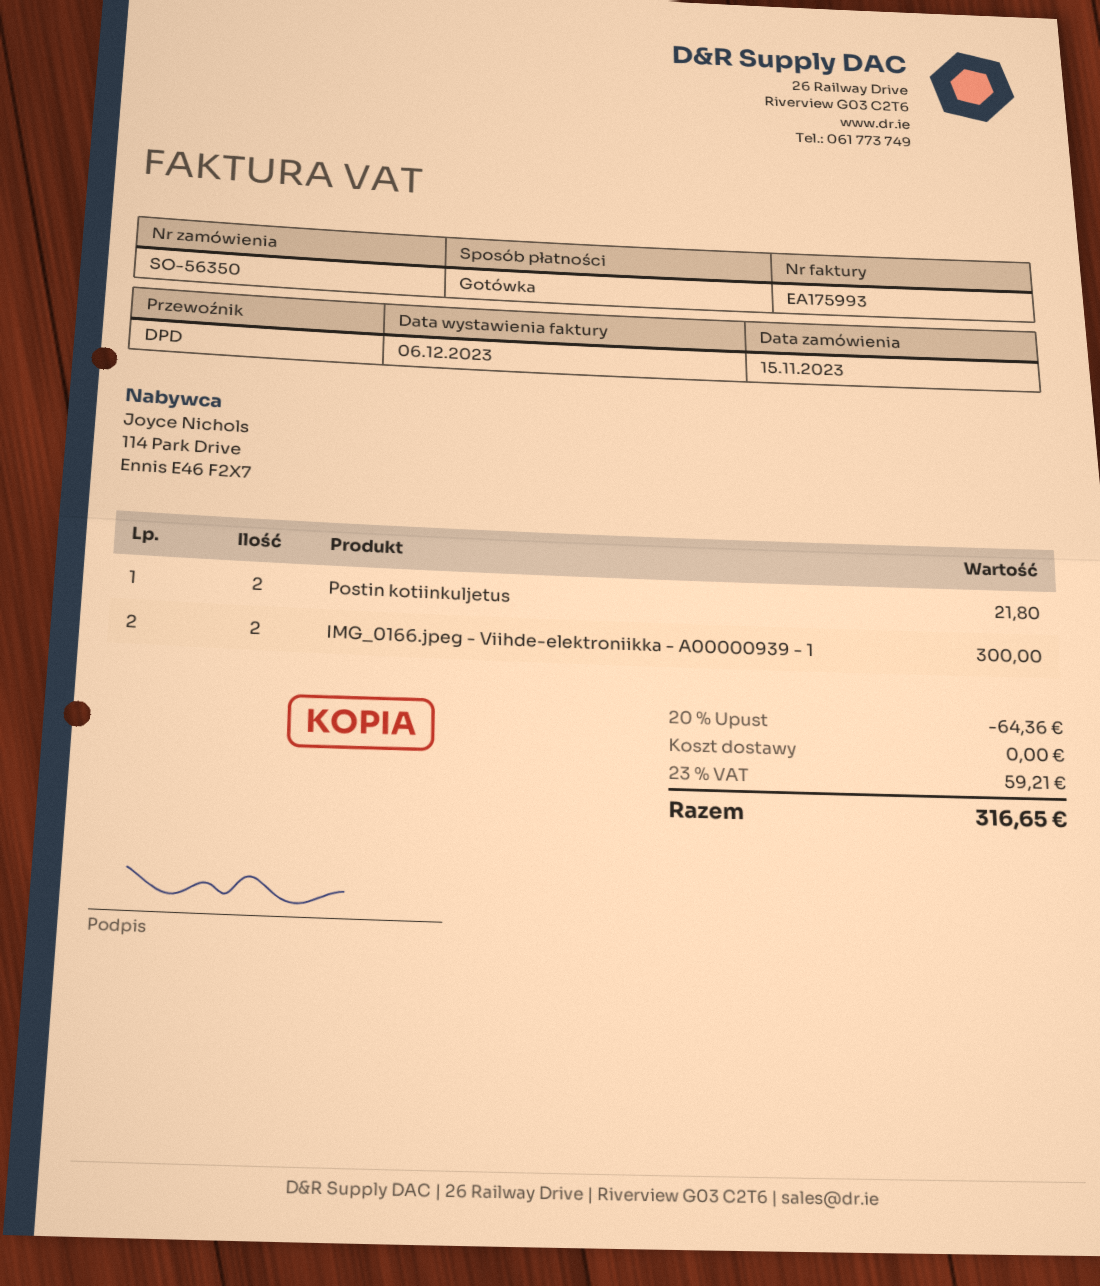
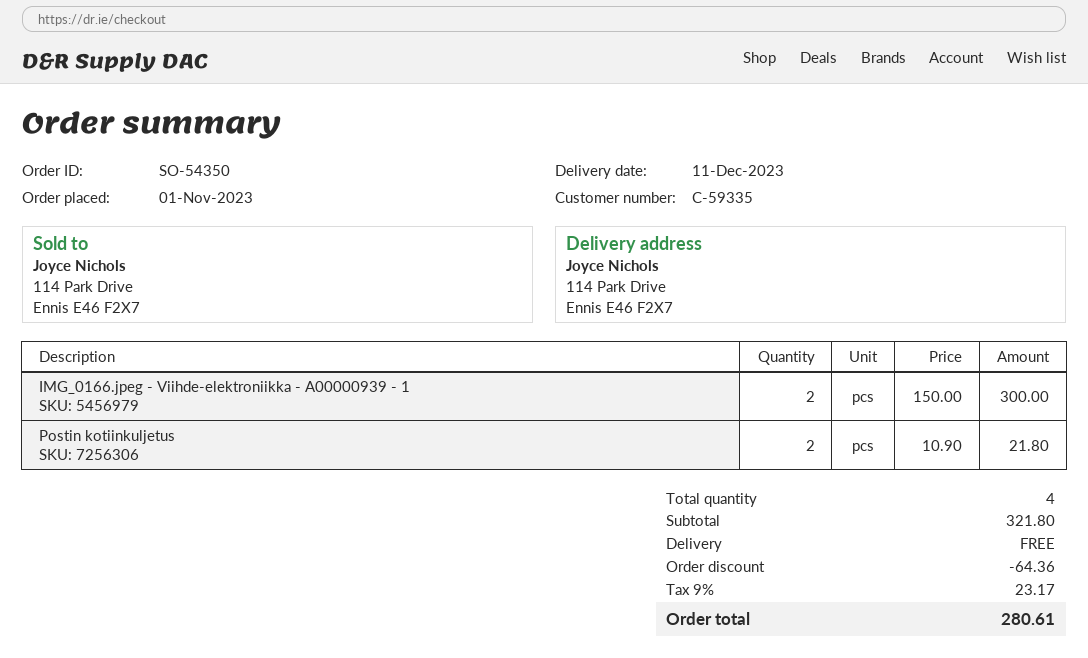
order number: SO-56350 -> SO-54350
order date: 2023-11-15 -> 2023-11-01
tax: 23% = 59.21 -> 9% = 23.17
total: 316.65 -> 280.61

